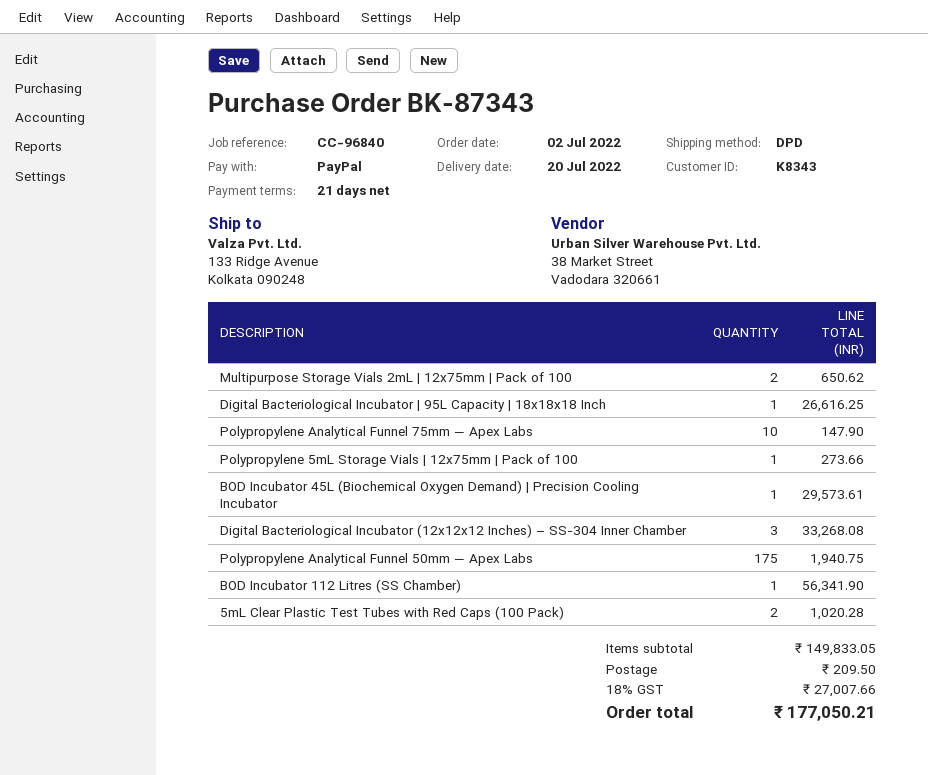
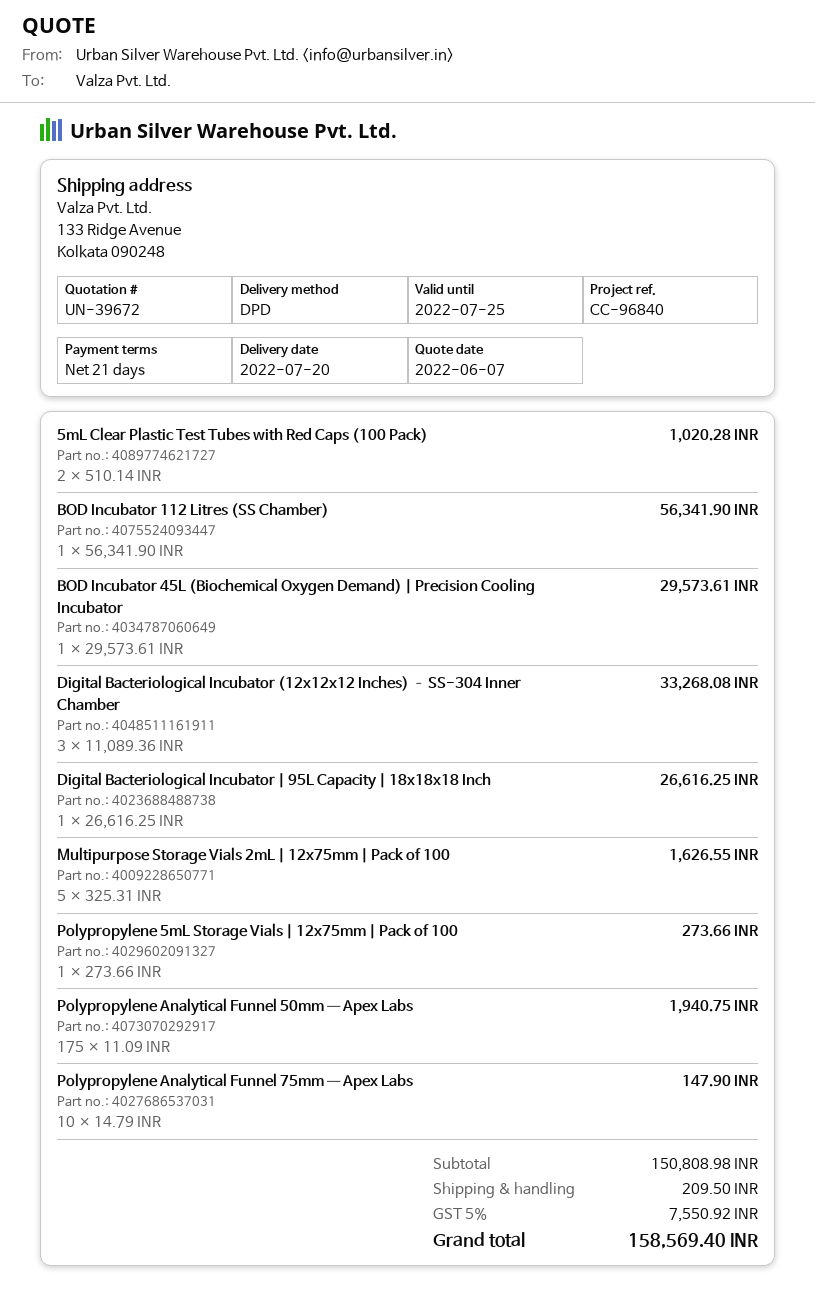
Multipurpose Storage Vials 2mL | 12x75mm | Pack of 100: 2 for 650.62 -> 5 for 1626.55
subtotal: 149833.05 -> 150808.98
tax: 18% = 27007.66 -> 5% = 7550.92
total: 177050.21 -> 158569.40

